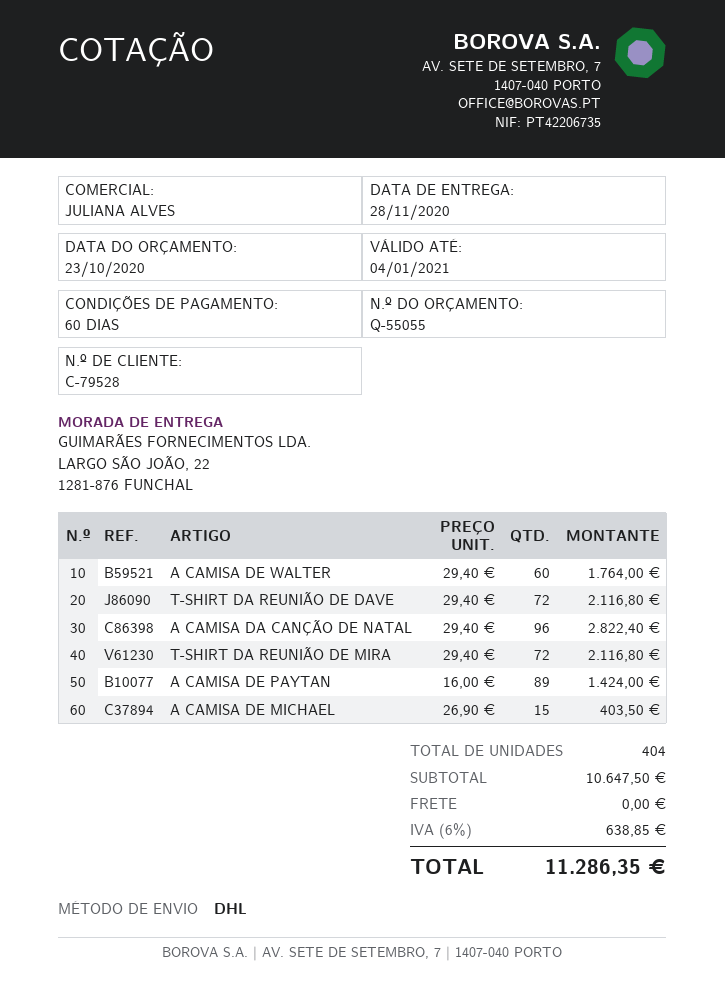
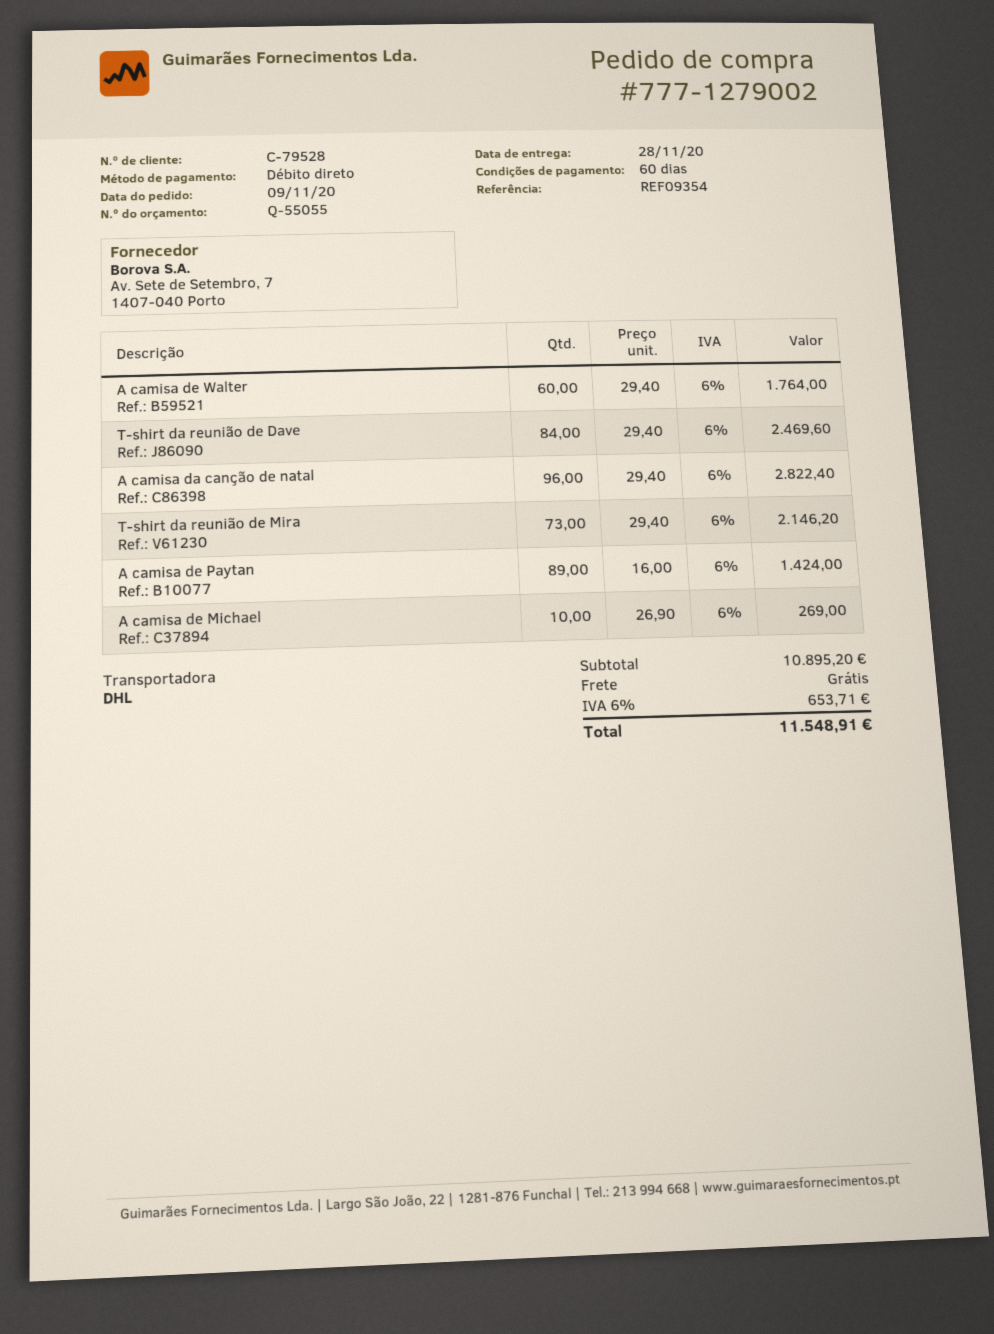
T-SHIRT DA REUNIÃO DE DAVE: 72 x 29.40 = 2116.80 -> 84 x 29.40 = 2469.60
T-SHIRT DA REUNIÃO DE MIRA: 72 x 29.40 = 2116.80 -> 73 x 29.40 = 2146.20
A CAMISA DE MICHAEL: 15 x 26.90 = 403.50 -> 10 x 26.90 = 269.00
subtotal: 10647.50 -> 10895.20
tax: 6% = 638.85 -> 6% = 653.71
total: 11286.35 -> 11548.91

